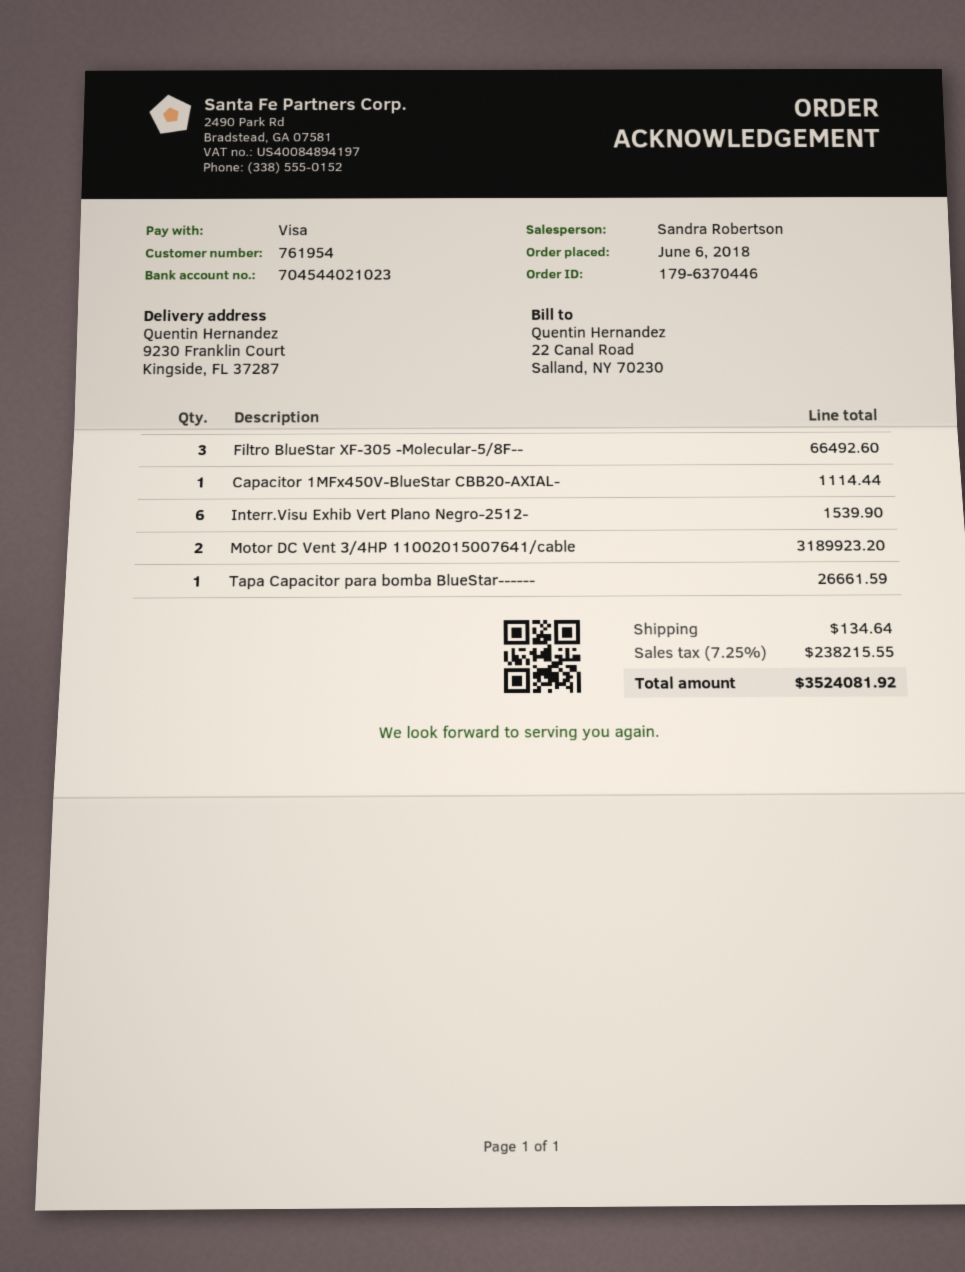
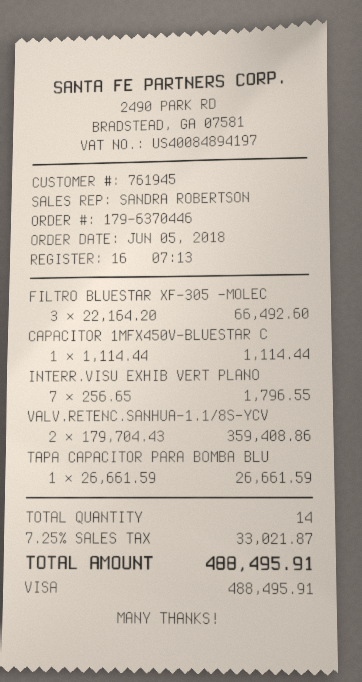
order date: 2018-06-06 -> 2018-06-05
customer number: 761954 -> 761945
Interr.Visu Exhib Vert Plano Negro-2512-: 6 for 1539.90 -> 7 for 1796.55
Motor DC Vent 3/4HP 11002015007641/cable: 2 for 3189923.20 -> none
VALV.RETENC.SANHUA-1.1/8S-YCV: none -> 2 for 359408.86
shipping: 134.64 -> none
tax: 7.25% = 238215.55 -> 7.25% = 33021.87
total: 3524081.92 -> 488495.91

